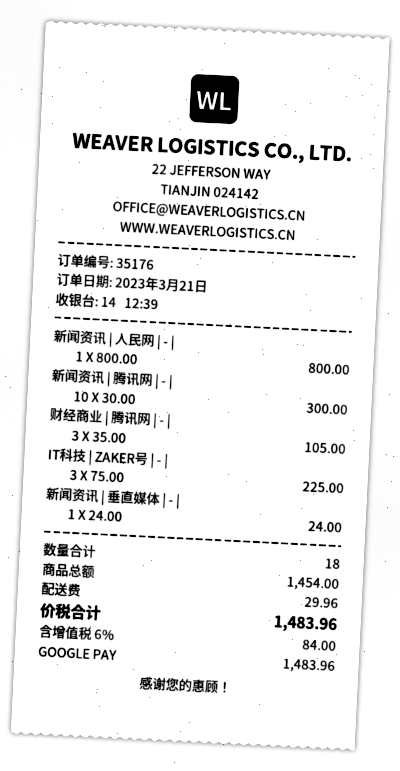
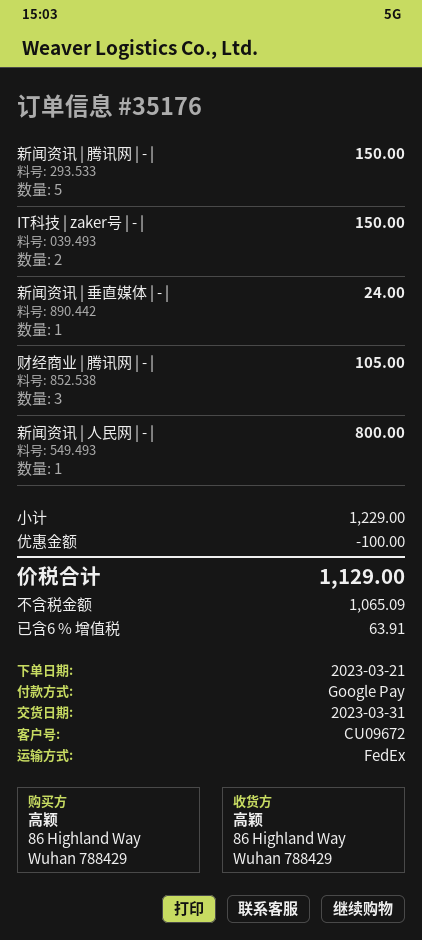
新闻资讯 | 腾讯网 | - |: 10 for 300.00 -> 5 for 150.00
IT科技 | ZAKER号 | - |: 3 for 225.00 -> 2 for 150.00
subtotal: 1454.00 -> 1229.00
discount: none -> 100.00
shipping: 29.96 -> none
tax: 6% = 84.00 -> 6% = 63.91
total: 1483.96 -> 1129.00

